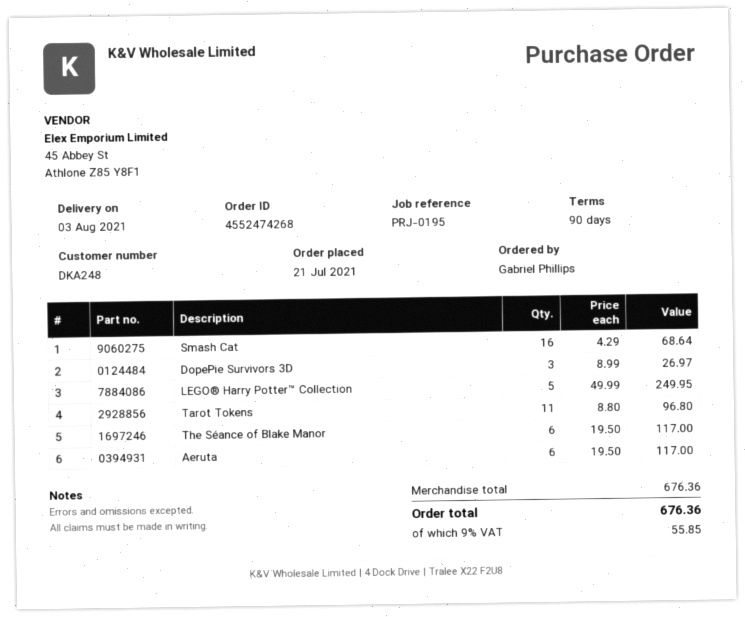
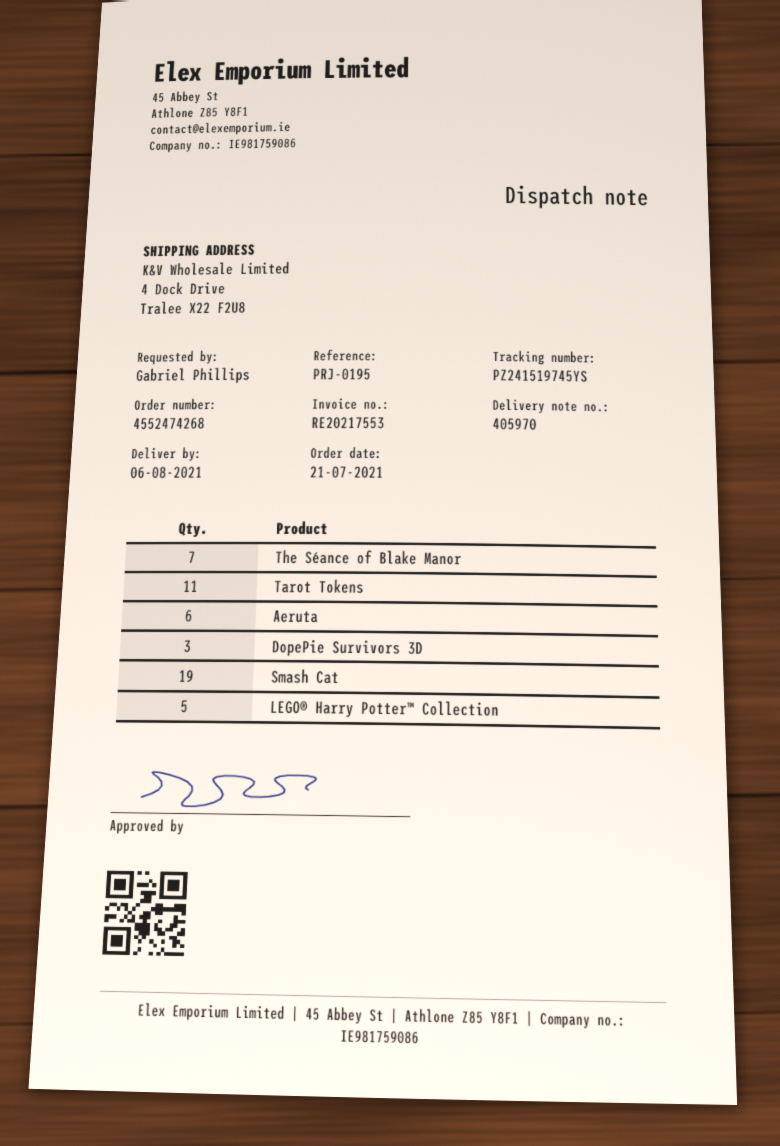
delivery date: 2021-08-03 -> 2021-08-06
Smash Cat: 16 -> 19
The Séance of Blake Manor: 6 -> 7

